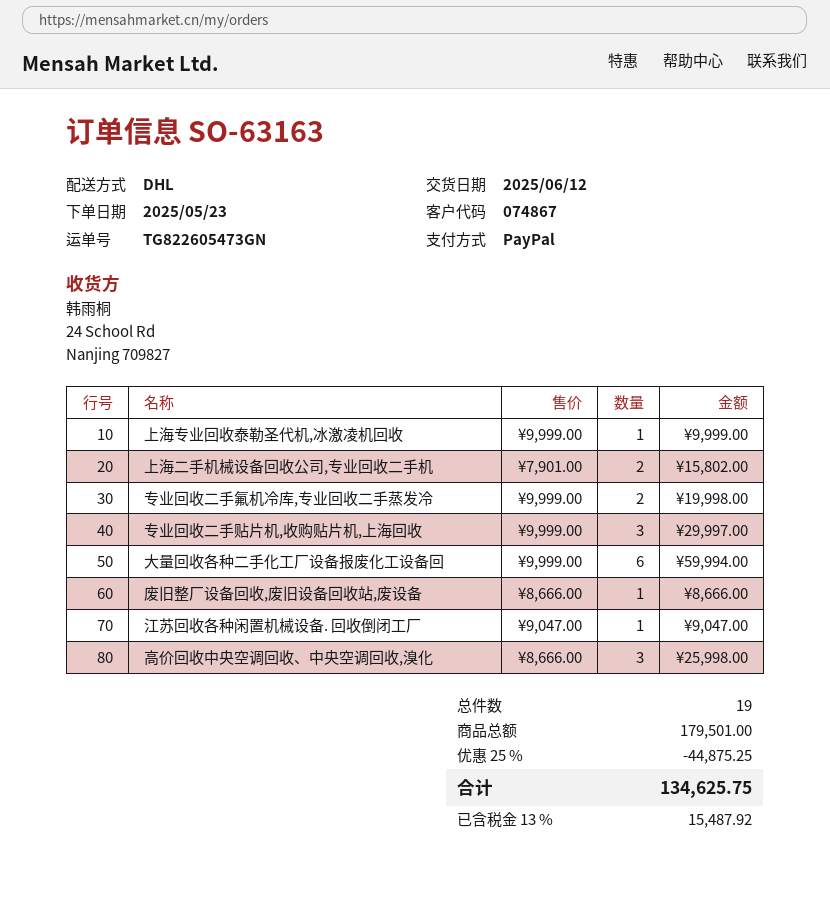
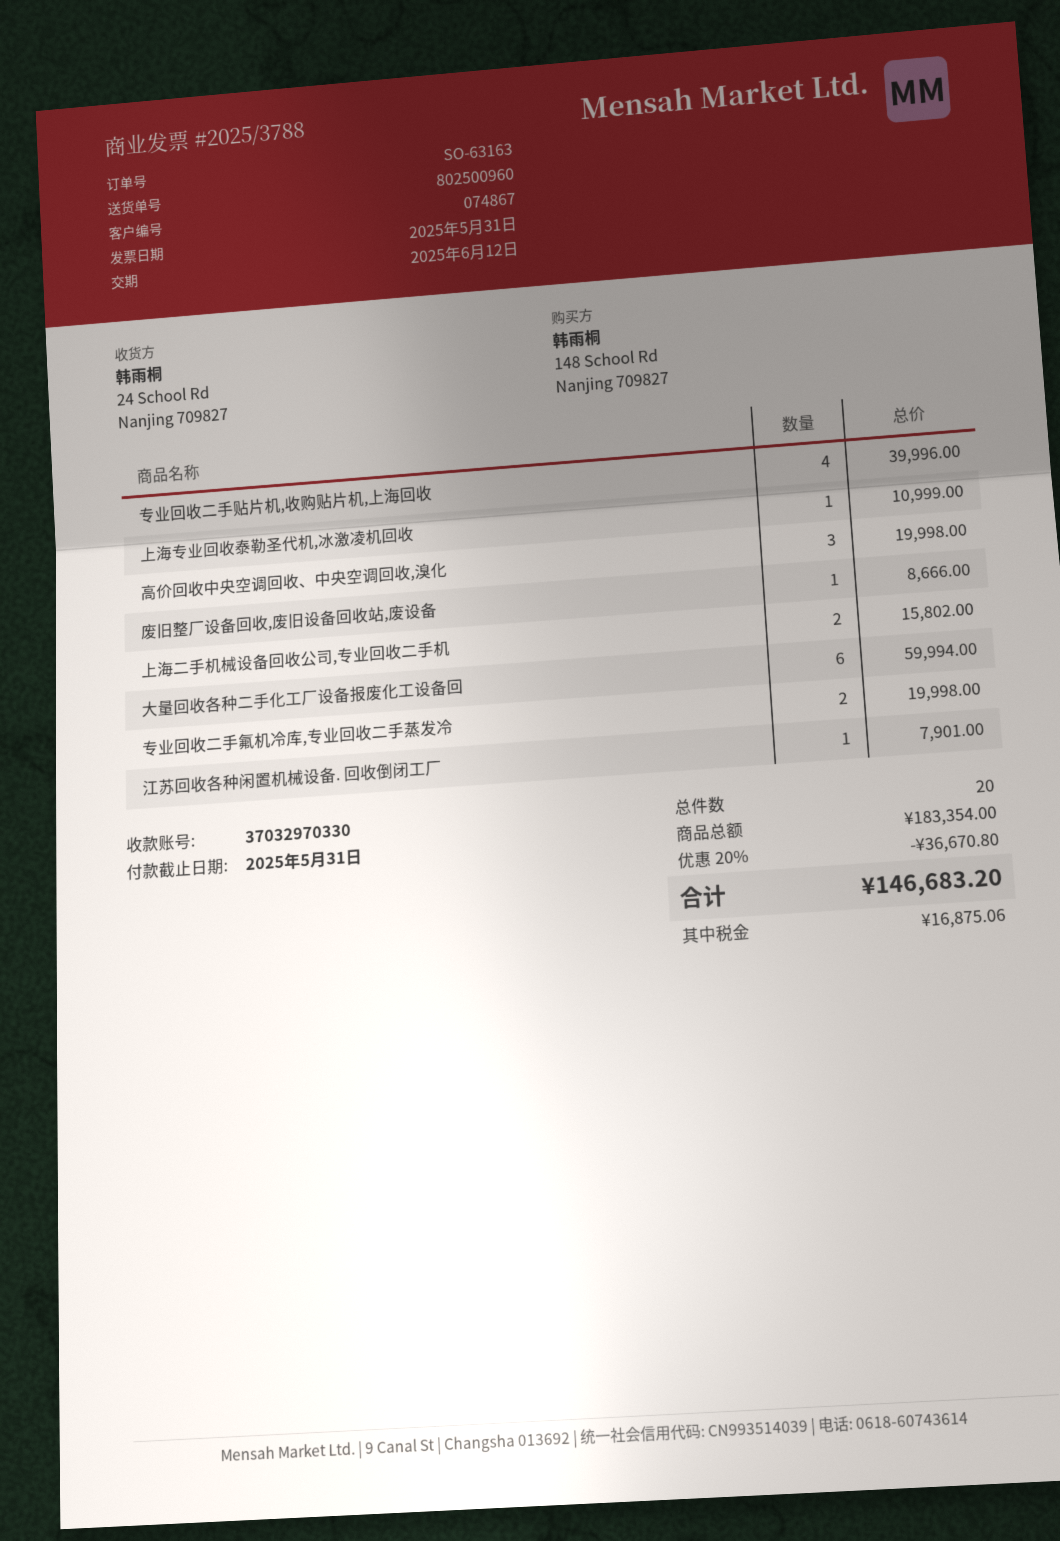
上海专业回收泰勒圣代机,冰激凌机回收: 1 for 9999.00 -> 1 for 10999.00
专业回收二手贴片机,收购贴片机,上海回收: 3 for 29997.00 -> 4 for 39996.00
江苏回收各种闲置机械设备. 回收倒闭工厂: 1 for 9047.00 -> 1 for 7901.00
高价回收中央空调回收、中央空调回收,溴化: 3 for 25998.00 -> 3 for 19998.00
total quantity: 19 -> 20
subtotal: 179501.00 -> 183354.00
discount: 25% = 44875.25 -> 20% = 36670.80
tax: 15487.92 -> 16875.06
total: 134625.75 -> 146683.20

